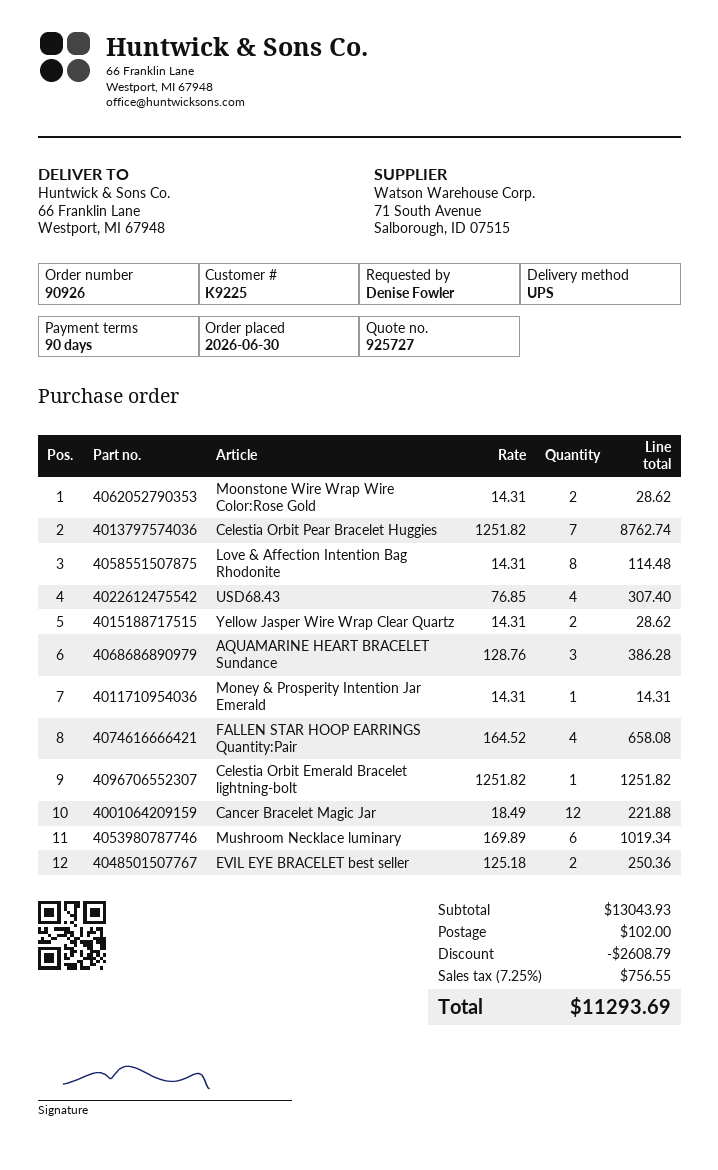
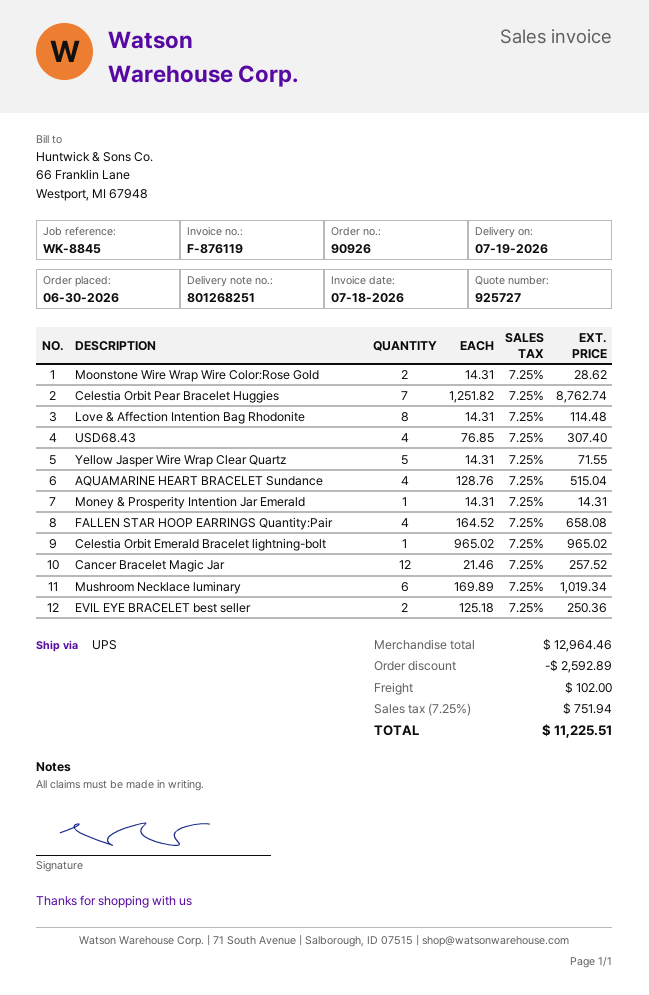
Yellow Jasper Wire Wrap Clear Quartz: 2 x 14.31 = 28.62 -> 5 x 14.31 = 71.55
AQUAMARINE HEART BRACELET Sundance: 3 x 128.76 = 386.28 -> 4 x 128.76 = 515.04
Celestia Orbit Emerald Bracelet lightning-bolt: 1 x 1251.82 = 1251.82 -> 1 x 965.02 = 965.02
Cancer Bracelet Magic Jar: 12 x 18.49 = 221.88 -> 12 x 21.46 = 257.52
subtotal: 13043.93 -> 12964.46
discount: 2608.79 -> 2592.89
tax: 7.25% = 756.55 -> 7.25% = 751.94
total: 11293.69 -> 11225.51

